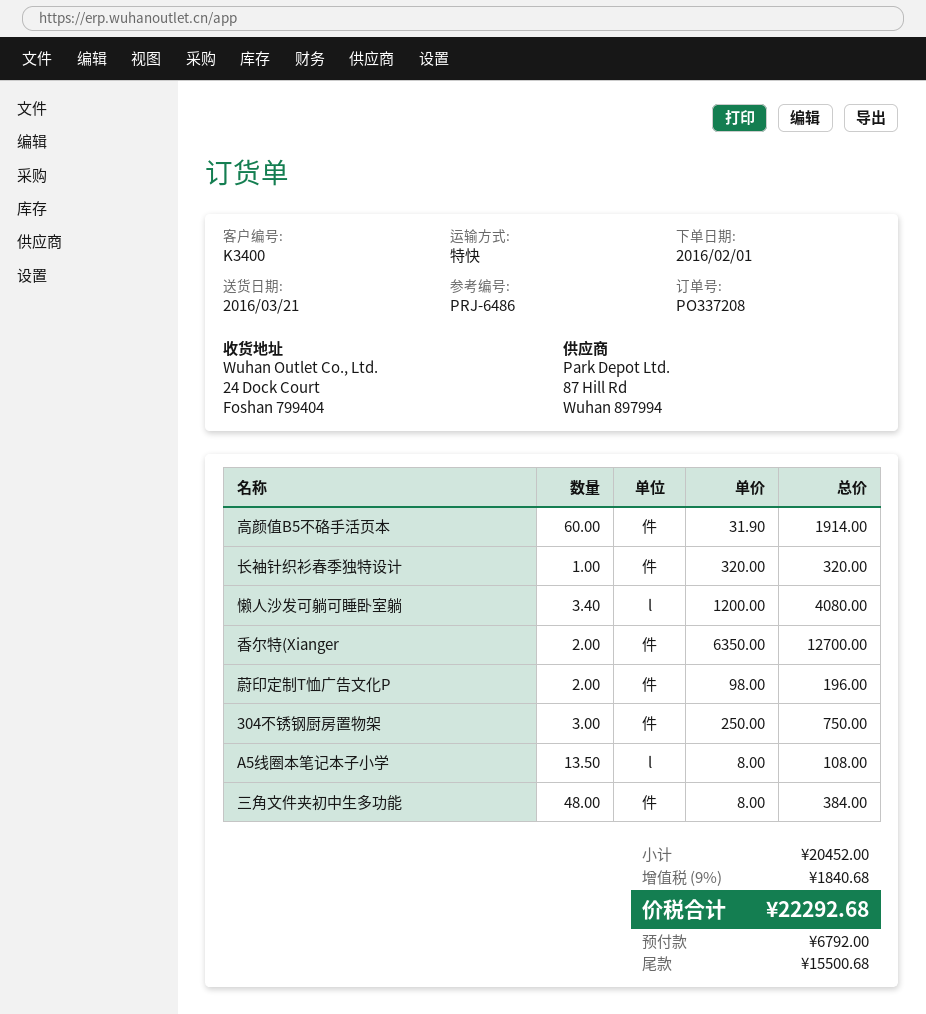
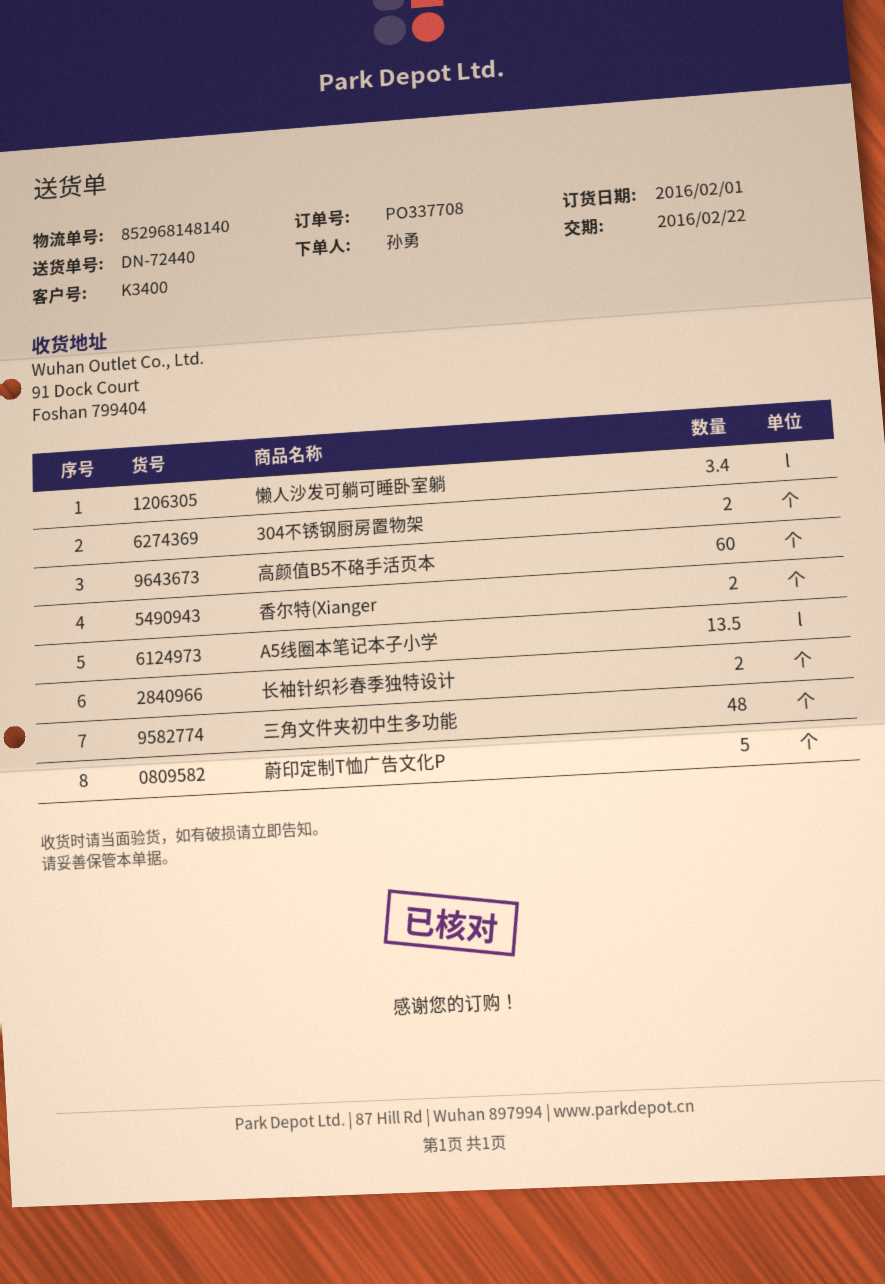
order number: PO337208 -> PO337708
delivery date: 2016-03-21 -> 2016-02-22
ship to: 24 Dock Court, Foshan 799404 -> 91 Dock Court, Foshan 799404
长袖针织衫春季独特设计: 1 -> 2
蔚印定制T恤广告文化P: 2 -> 5
304不锈钢厨房置物架: 3 -> 2

